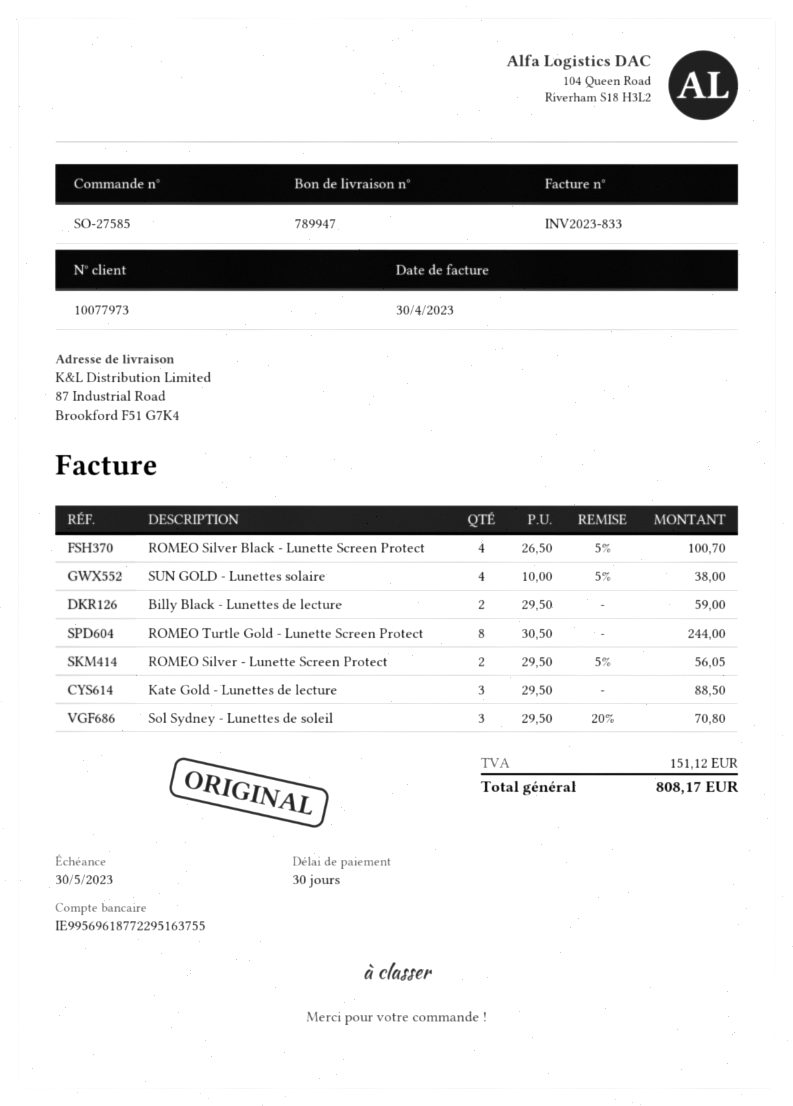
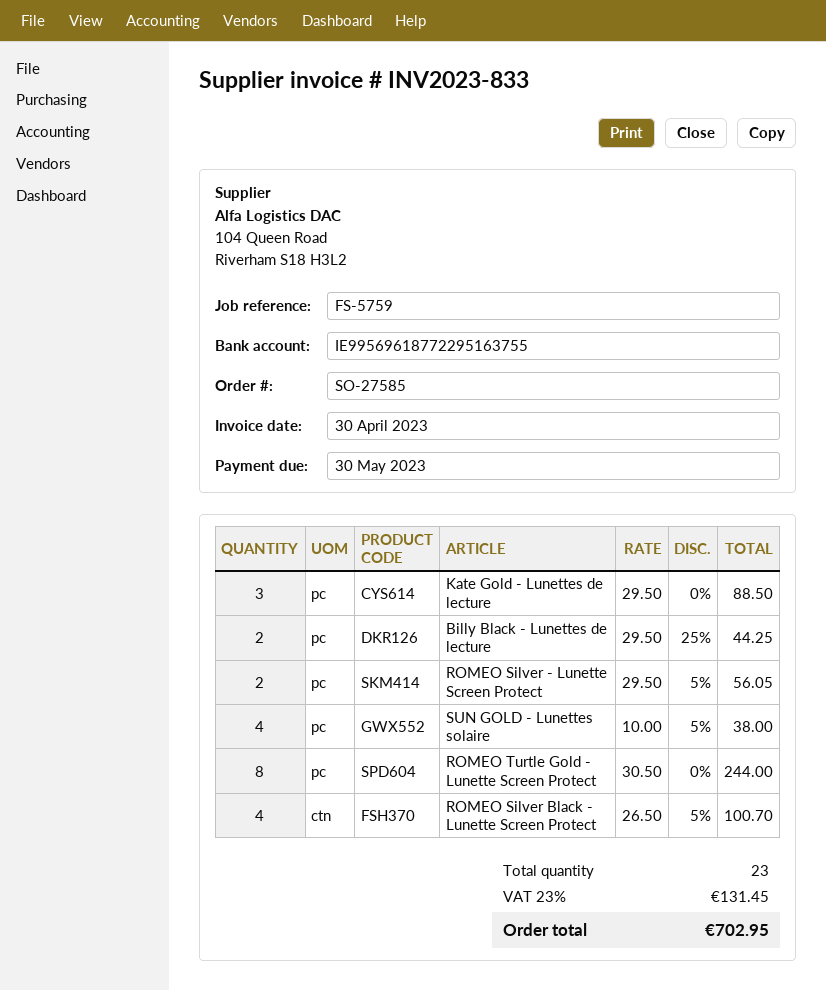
Billy Black - Lunettes de lecture: 2 x 29.50 = 59.00 -> 2 x 29.50 - 25% = 44.25
Sol Sydney - Lunettes de soleil: 3 x 29.50 - 20% = 70.80 -> none
tax: 151.12 -> 131.45
total: 808.17 -> 702.95

